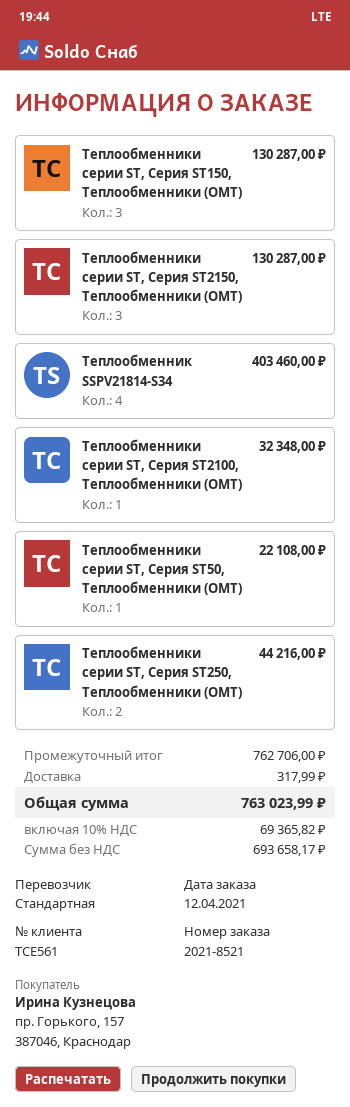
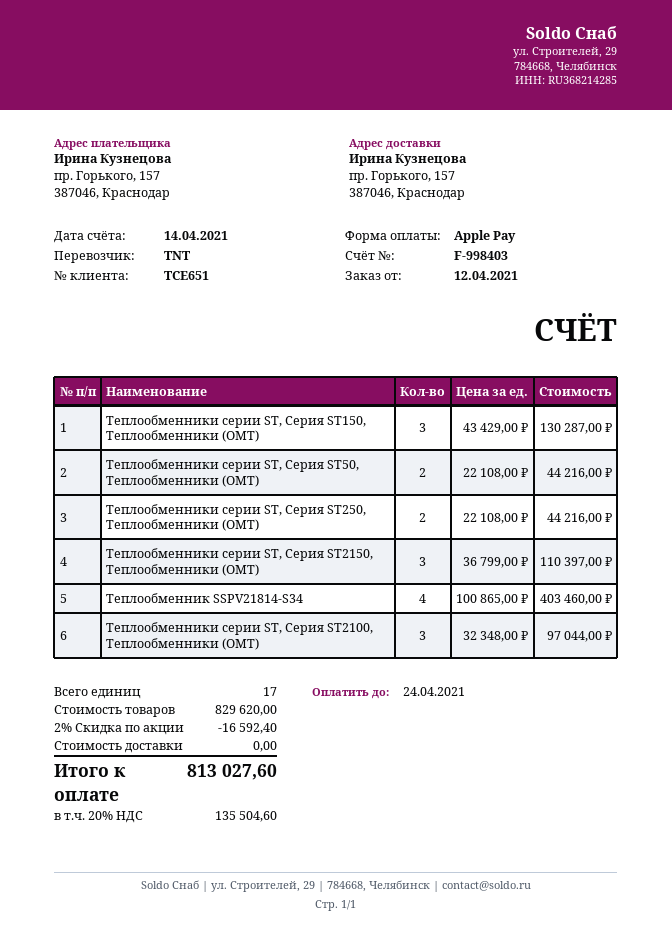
customer number: TCE561 -> TCE651
shipping method: standard -> TNT
Теплообменники серии ST, Серия ST2150, Теплообменники (OMT): 3 for 130287.00 -> 3 for 110397.00
Теплообменники серии ST, Серия ST2100, Теплообменники (OMT): 1 for 32348.00 -> 3 for 97044.00
Теплообменники серии ST, Серия ST50, Теплообменники (OMT): 1 for 22108.00 -> 2 for 44216.00
subtotal: 762706.00 -> 829620.00
discount: none -> 2% = 16592.40
shipping: 317.99 -> 0.00
tax: 10% = 69365.82 -> 20% = 135504.60
total: 763023.99 -> 813027.60

